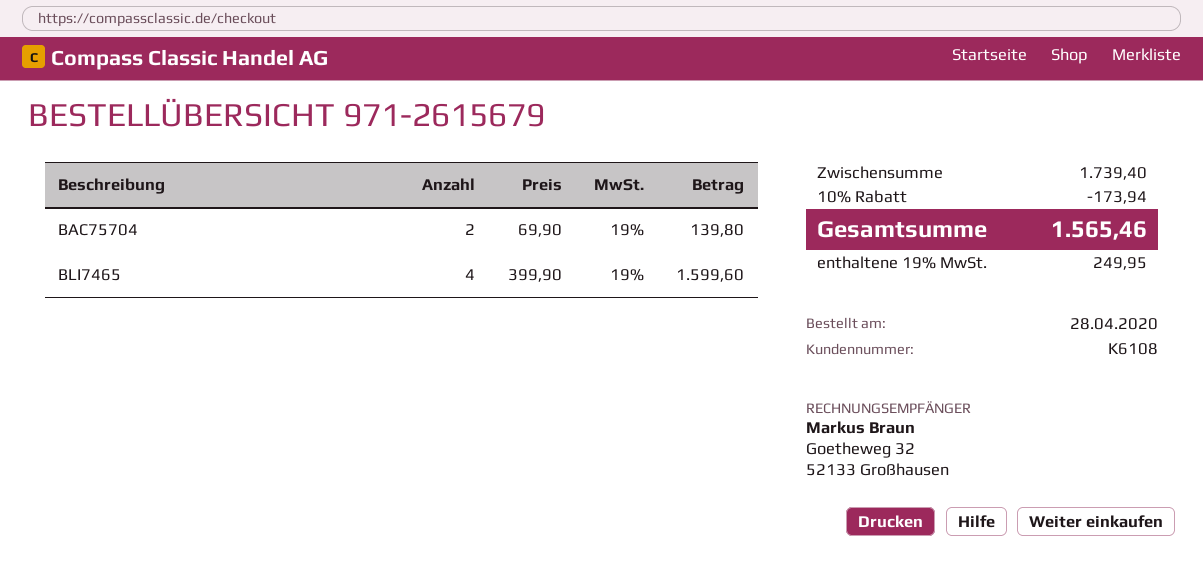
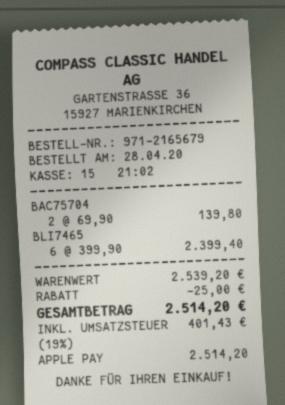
order number: 971-2615679 -> 971-2165679
BLI7465: 4 x 399.90 = 1599.60 -> 6 x 399.90 = 2399.40
subtotal: 1739.40 -> 2539.20
discount: 173.94 -> 25.00
tax: 19% = 249.95 -> 19% = 401.43
total: 1565.46 -> 2514.20

